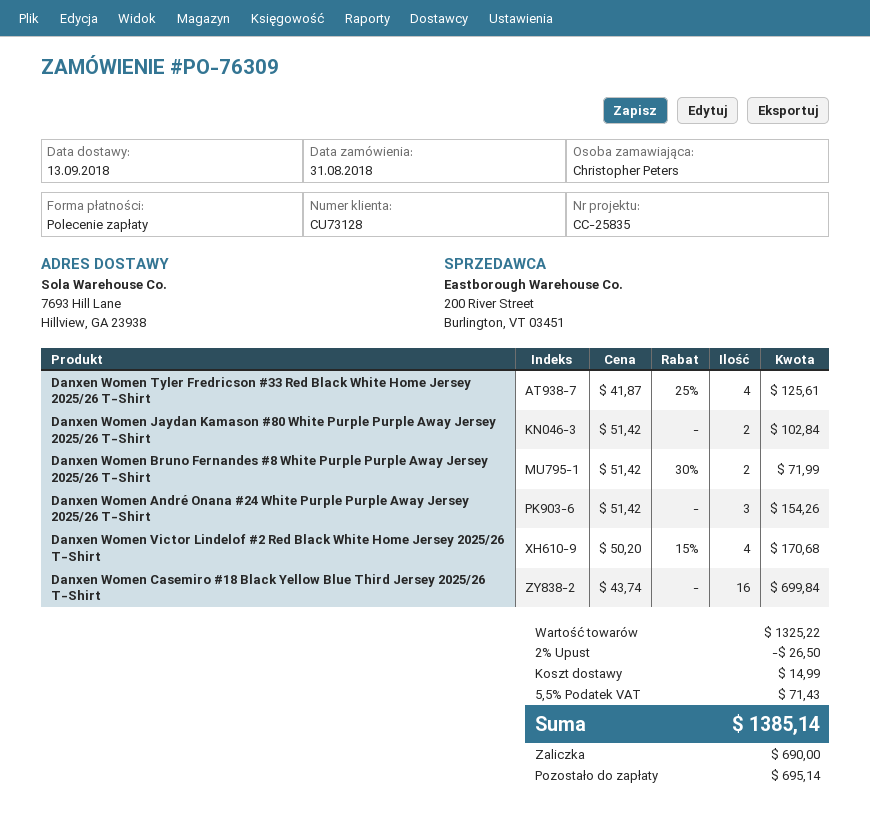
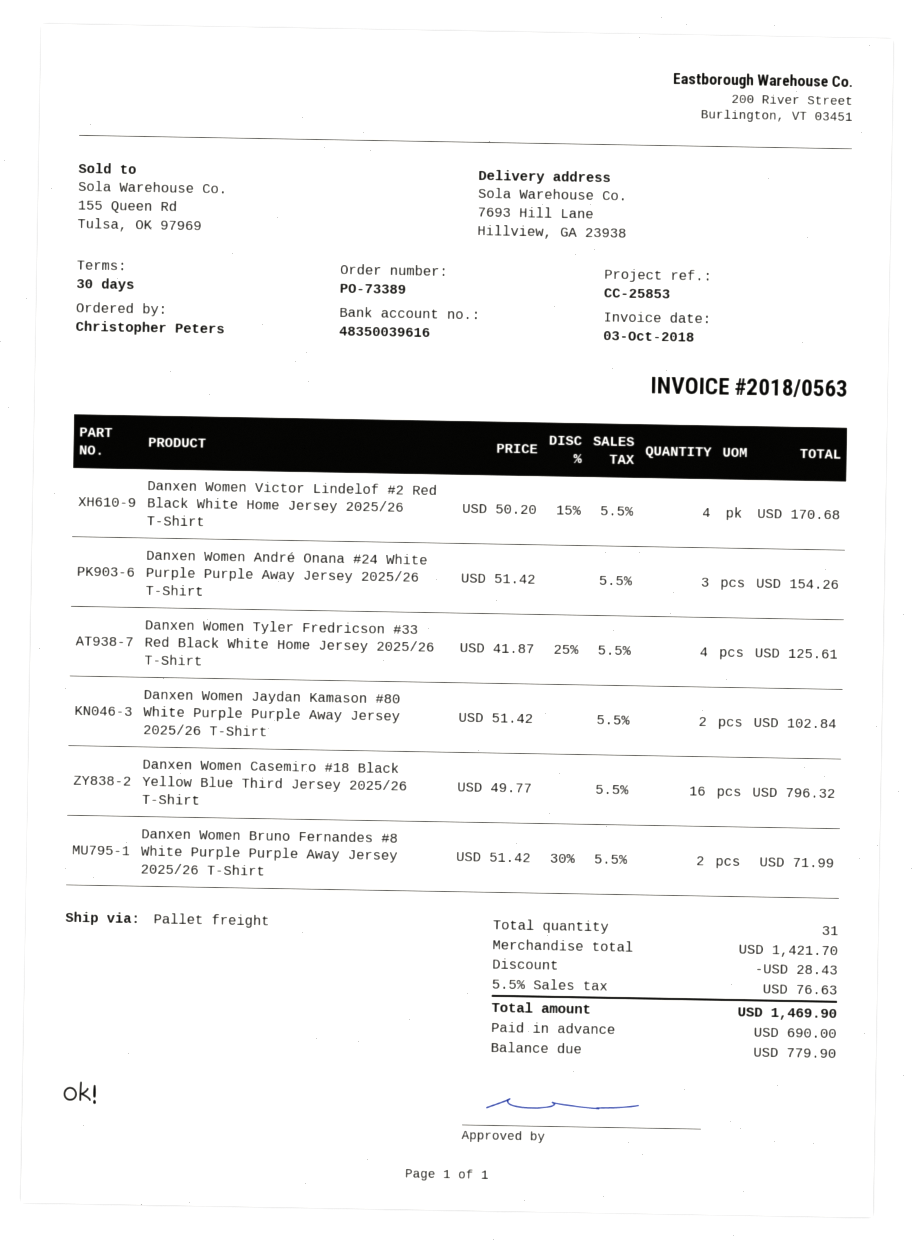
order number: PO-76309 -> PO-73389
reference: CC-25835 -> CC-25853
Danxen Women Casemiro #18 Black Yellow Blue Third Jersey 2025/26 T-Shirt: 16 x 43.74 = 699.84 -> 16 x 49.77 = 796.32
subtotal: 1325.22 -> 1421.70
discount: 26.50 -> 28.43
shipping: 14.99 -> none
tax: 5.5% = 71.43 -> 5.5% = 76.63
total: 1385.14 -> 1469.90
balance: 695.14 -> 779.90

